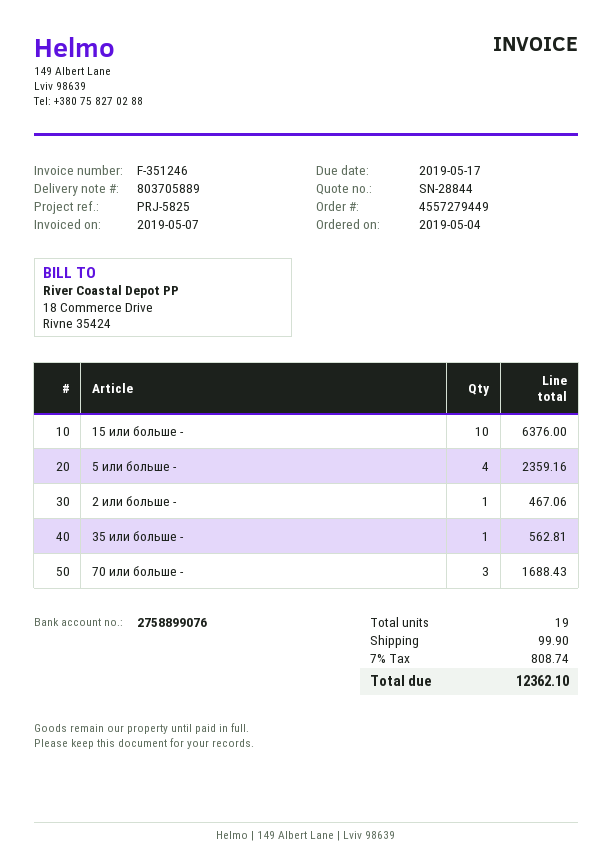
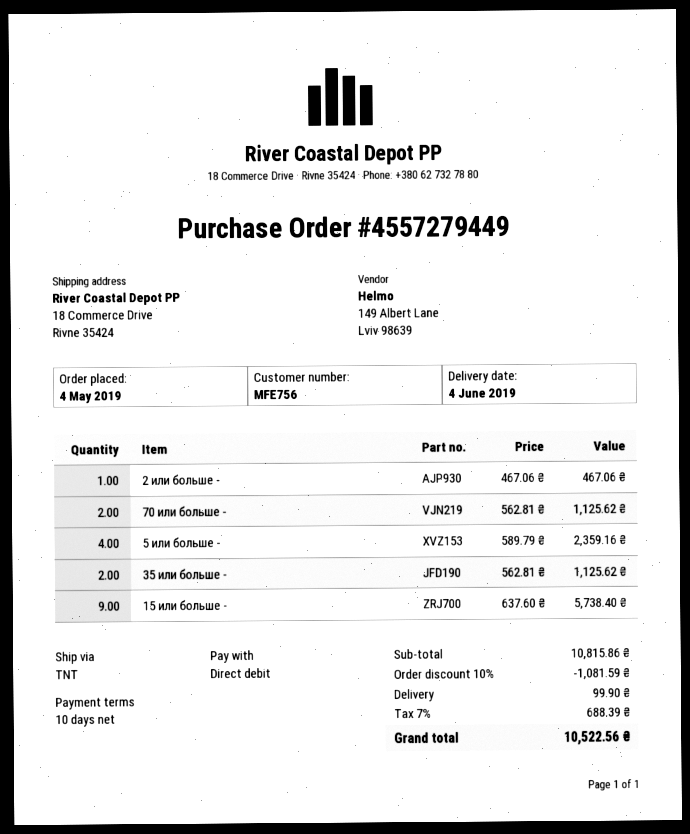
15 или больше -: 10 for 6376.00 -> 9 for 5738.40
35 или больше -: 1 for 562.81 -> 2 for 1125.62
70 или больше -: 3 for 1688.43 -> 2 for 1125.62
discount: none -> 10% = 1081.59
tax: 7% = 808.74 -> 7% = 688.39
total: 12362.10 -> 10522.56

